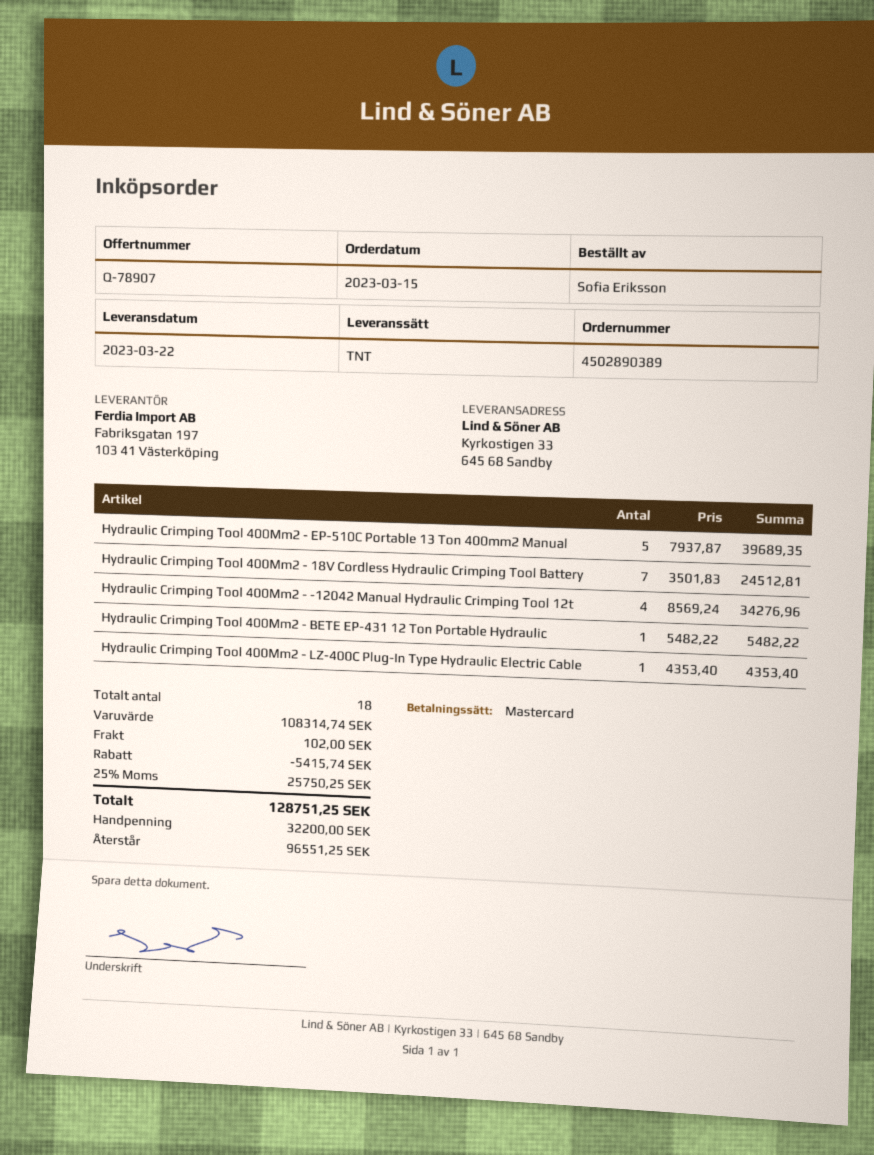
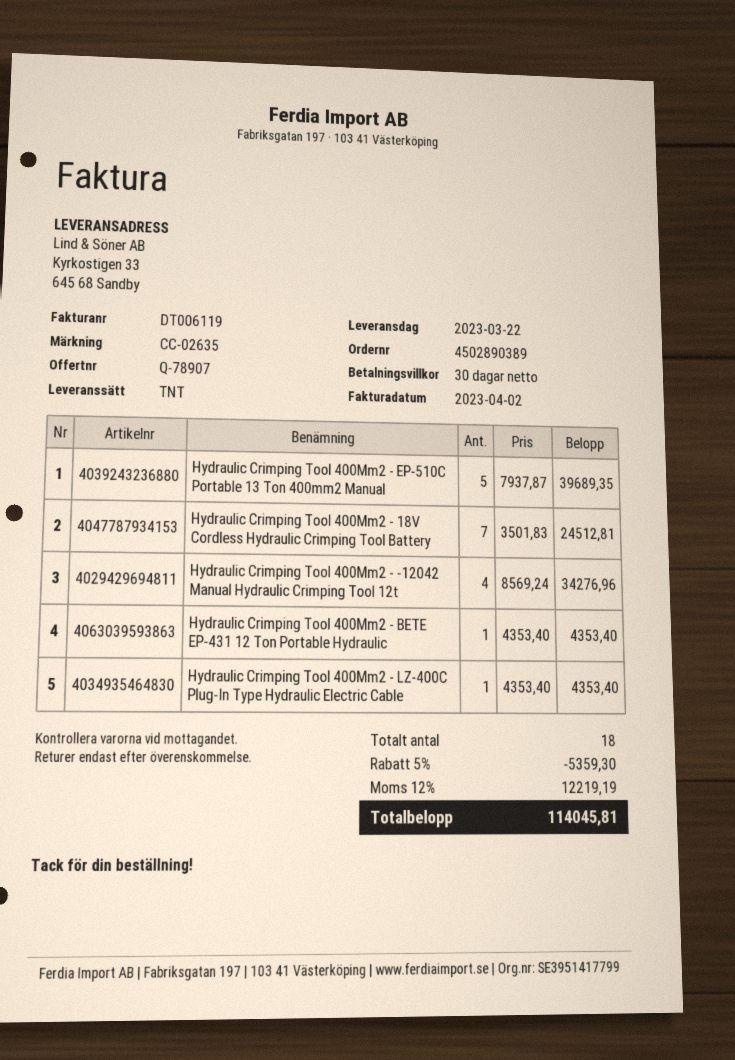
Hydraulic Crimping Tool 400Mm2 - BETE EP-431 12 Ton Portable Hydraulic: 1 x 5482.22 = 5482.22 -> 1 x 4353.40 = 4353.40
discount: 5415.74 -> 5359.30
shipping: 102.00 -> none
tax: 25% = 25750.25 -> 12% = 12219.19
total: 128751.25 -> 114045.81

